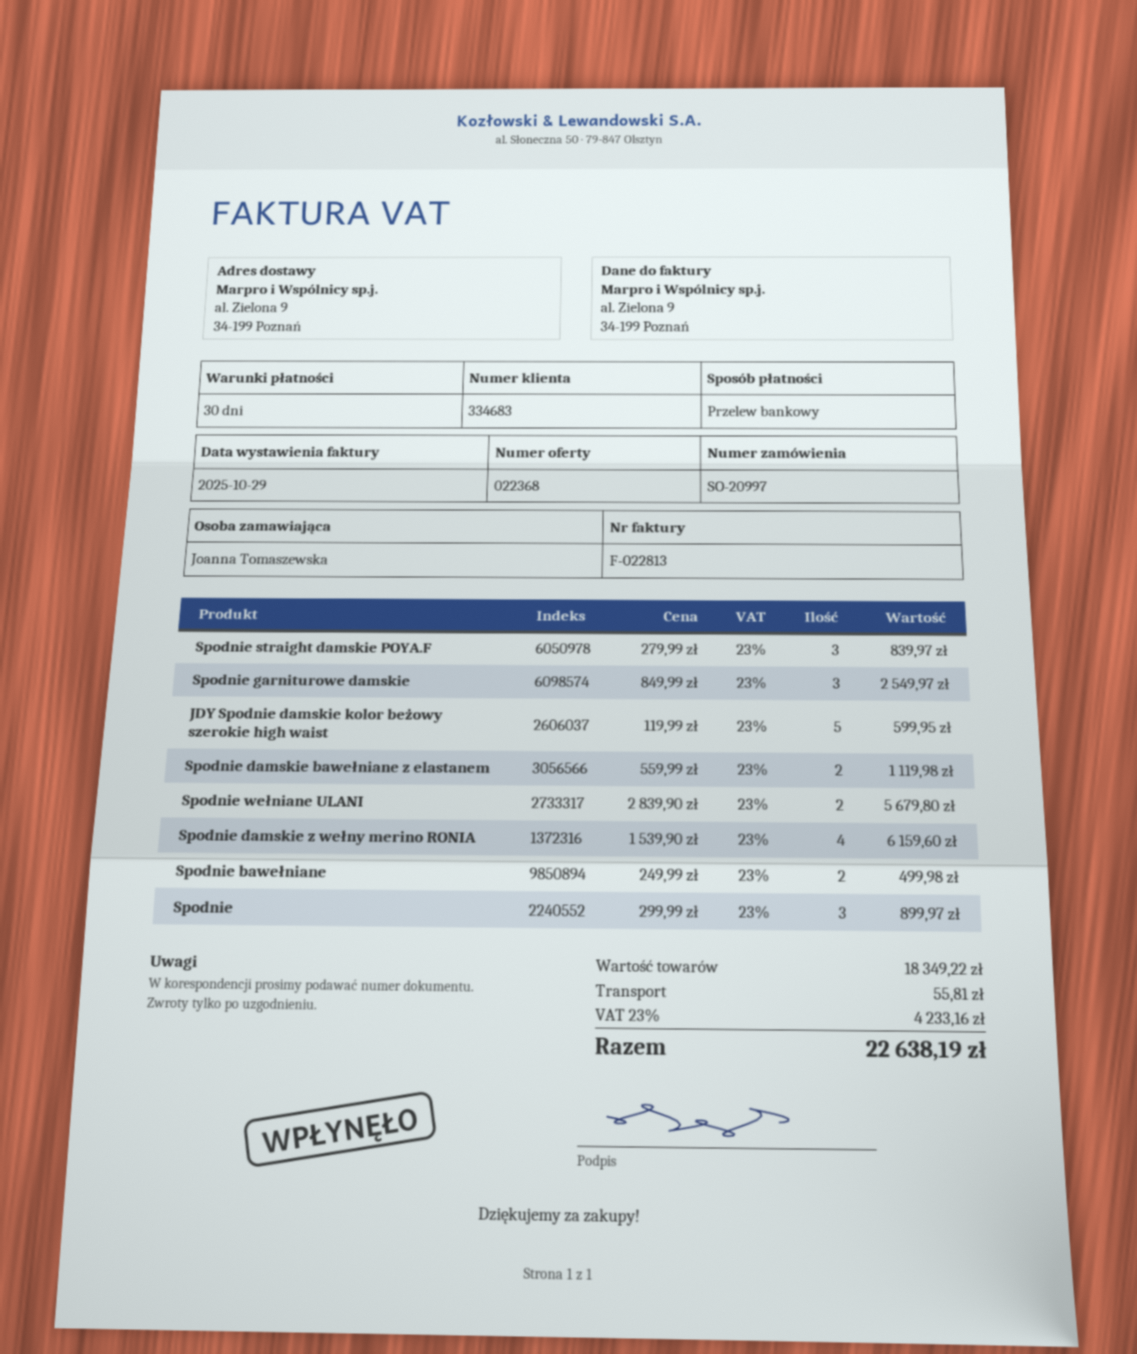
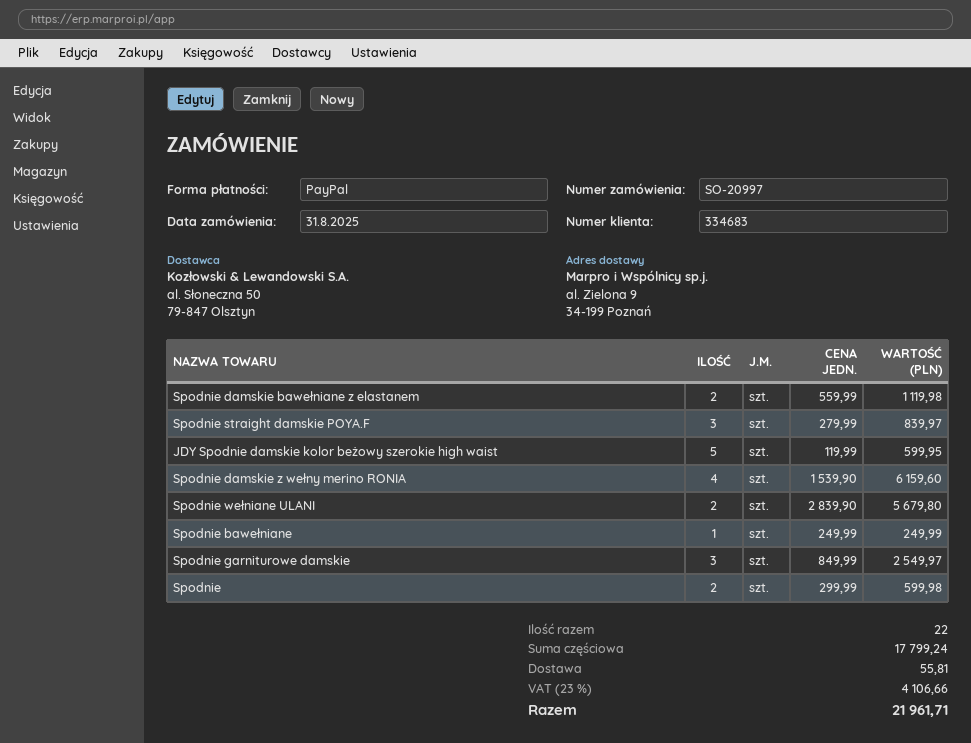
payment method: bank transfer -> PayPal
Spodnie bawełniane: 2 x 249.99 = 499.98 -> 1 x 249.99 = 249.99
Spodnie: 3 x 299.99 = 899.97 -> 2 x 299.99 = 599.98
subtotal: 18349.22 -> 17799.24
tax: 23% = 4233.16 -> 23% = 4106.66
total: 22638.19 -> 21961.71

